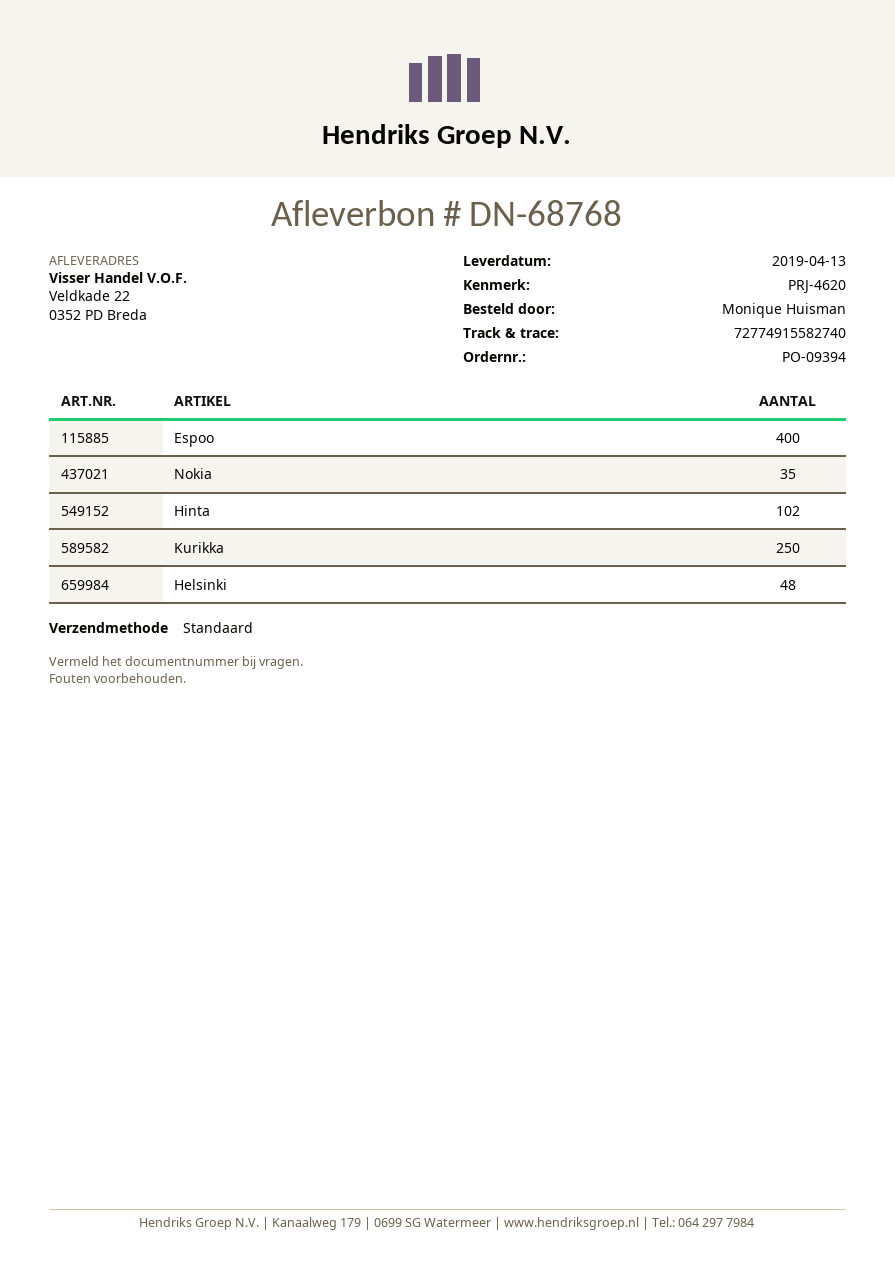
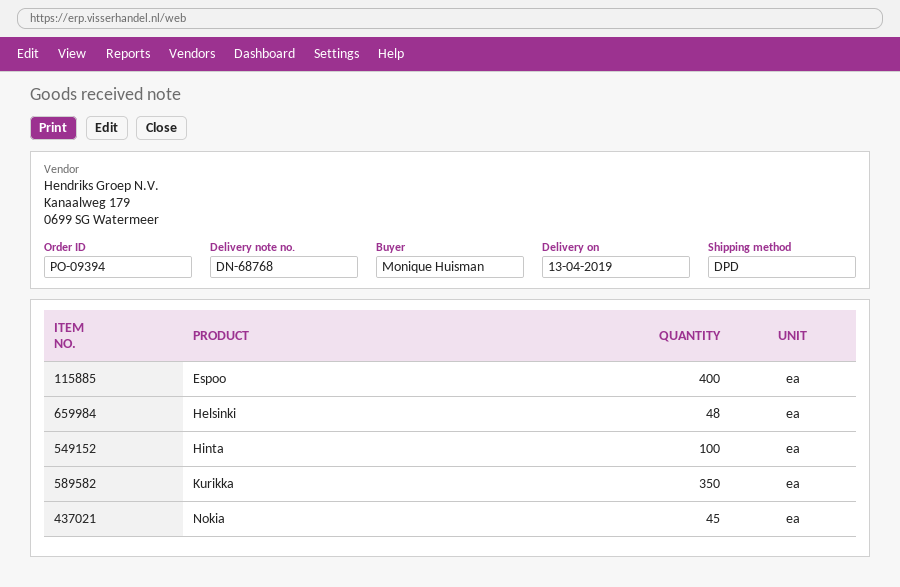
shipping method: standard -> DPD
Nokia: 35 -> 45
Hinta: 102 -> 100
Kurikka: 250 -> 350

